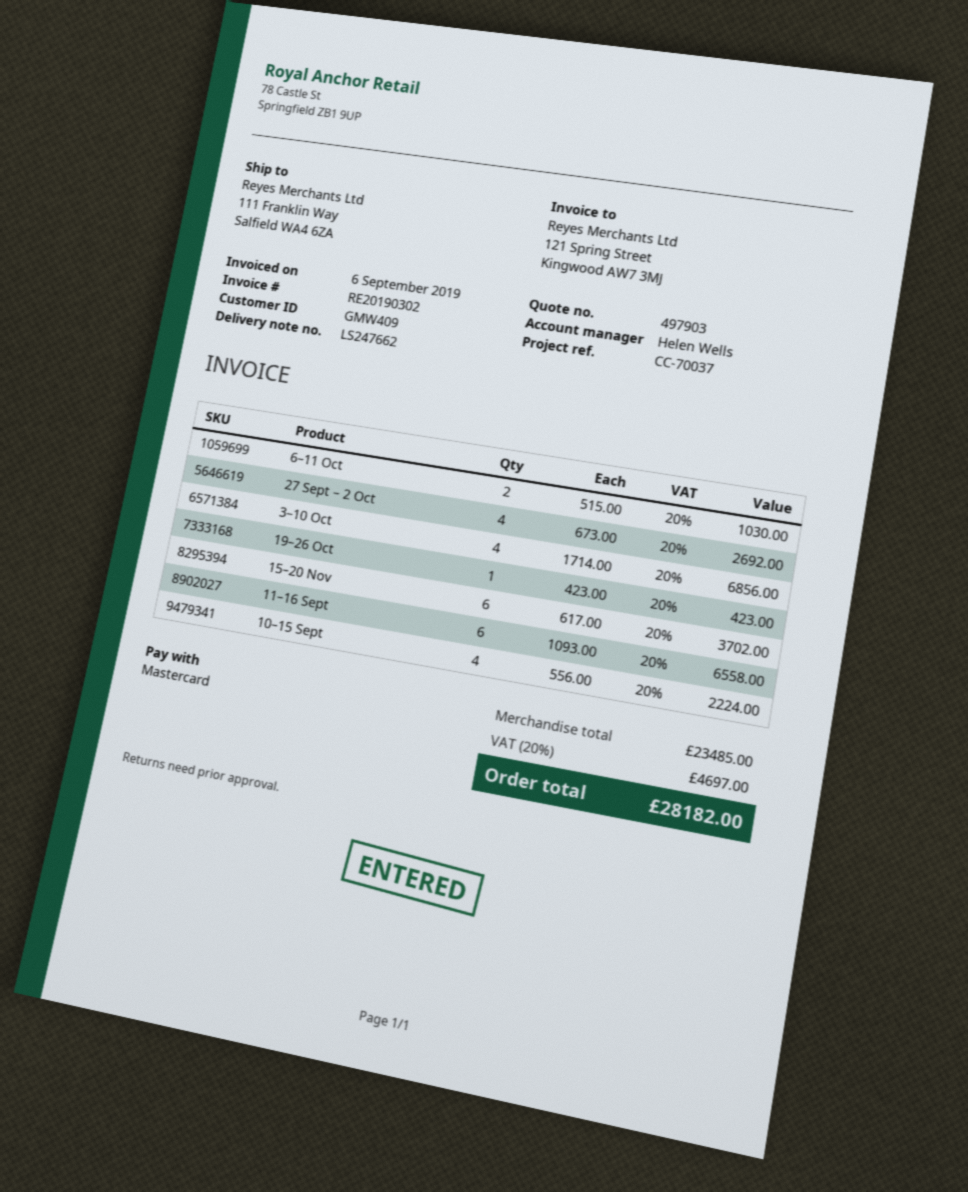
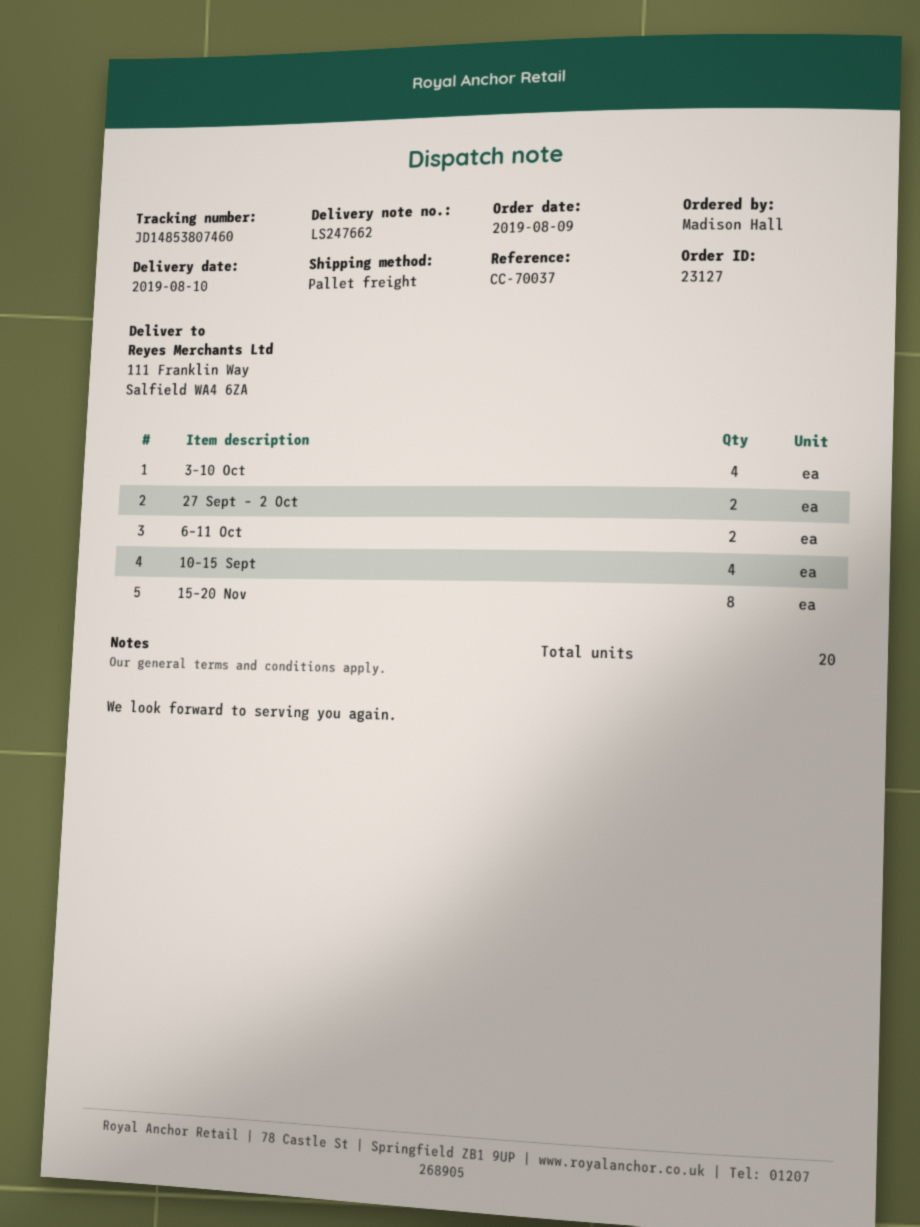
27 Sept – 2 Oct: 4 -> 2
19–26 Oct: 1 -> none
15–20 Nov: 6 -> 8
11–16 Sept: 6 -> none

